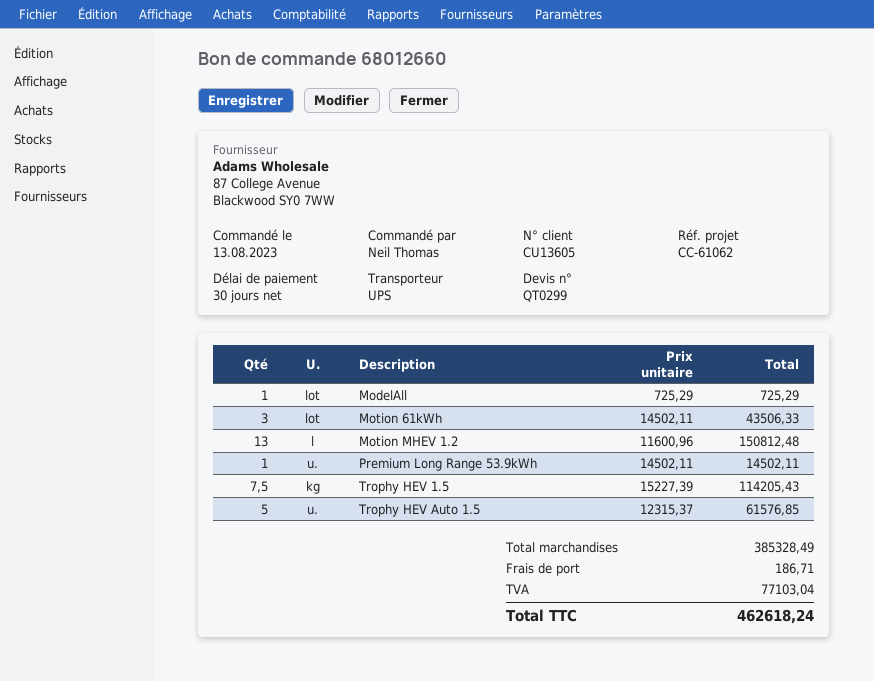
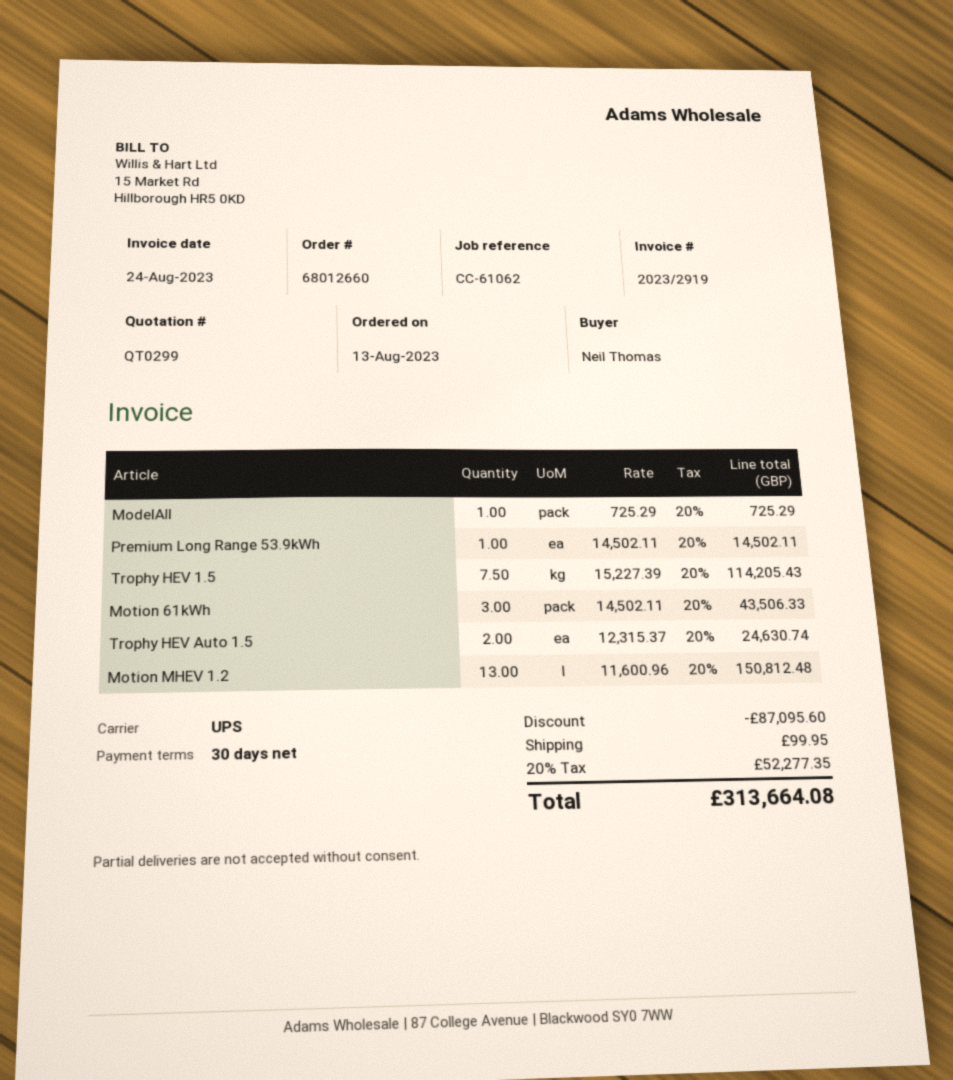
Trophy HEV Auto 1.5: 5 x 12315.37 = 61576.85 -> 2 x 12315.37 = 24630.74
discount: none -> 87095.60
shipping: 186.71 -> 99.95
tax: 77103.04 -> 52277.35
total: 462618.24 -> 313664.08

